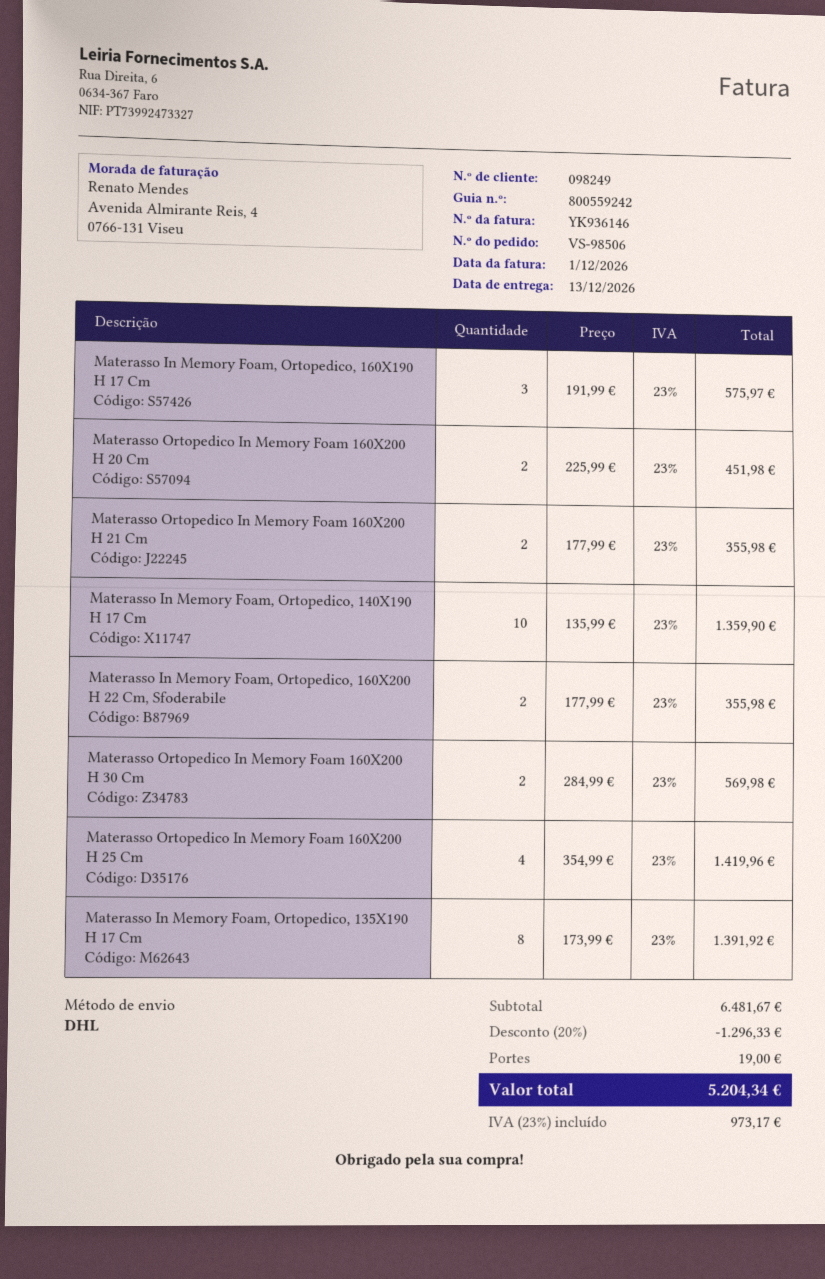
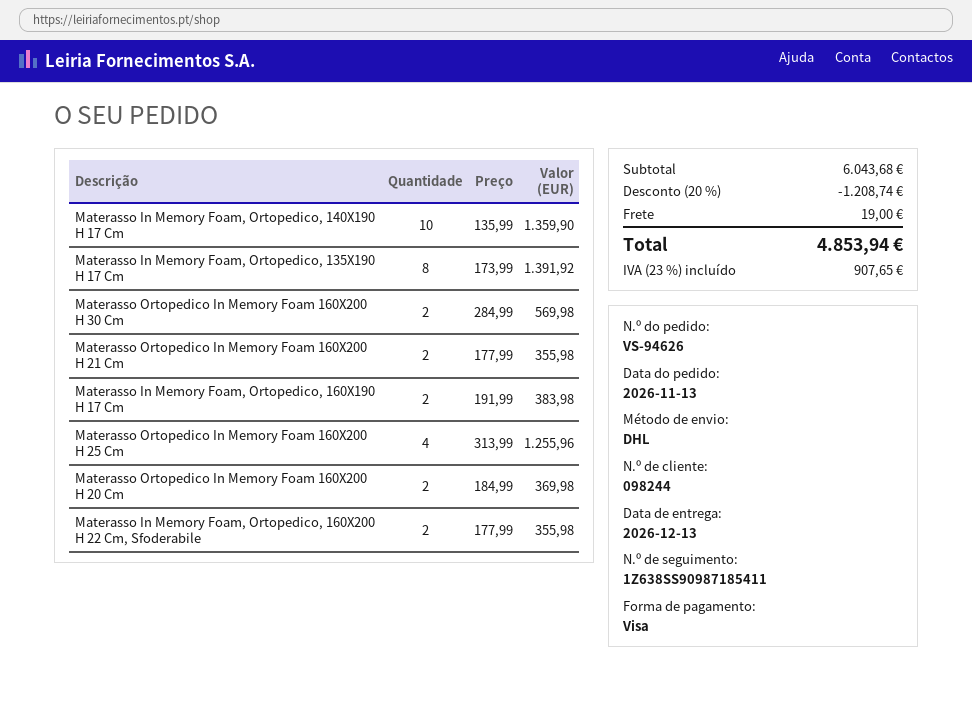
order number: VS-98506 -> VS-94626
customer number: 098249 -> 098244
Materasso In Memory Foam, Ortopedico, 160X190 H 17 Cm: 3 x 191.99 = 575.97 -> 2 x 191.99 = 383.98
Materasso Ortopedico In Memory Foam 160X200 H 20 Cm: 2 x 225.99 = 451.98 -> 2 x 184.99 = 369.98
Materasso Ortopedico In Memory Foam 160X200 H 25 Cm: 4 x 354.99 = 1419.96 -> 4 x 313.99 = 1255.96
subtotal: 6481.67 -> 6043.68
discount: 20% = 1296.33 -> 20% = 1208.74
tax: 23% = 973.17 -> 23% = 907.65
total: 5204.34 -> 4853.94

